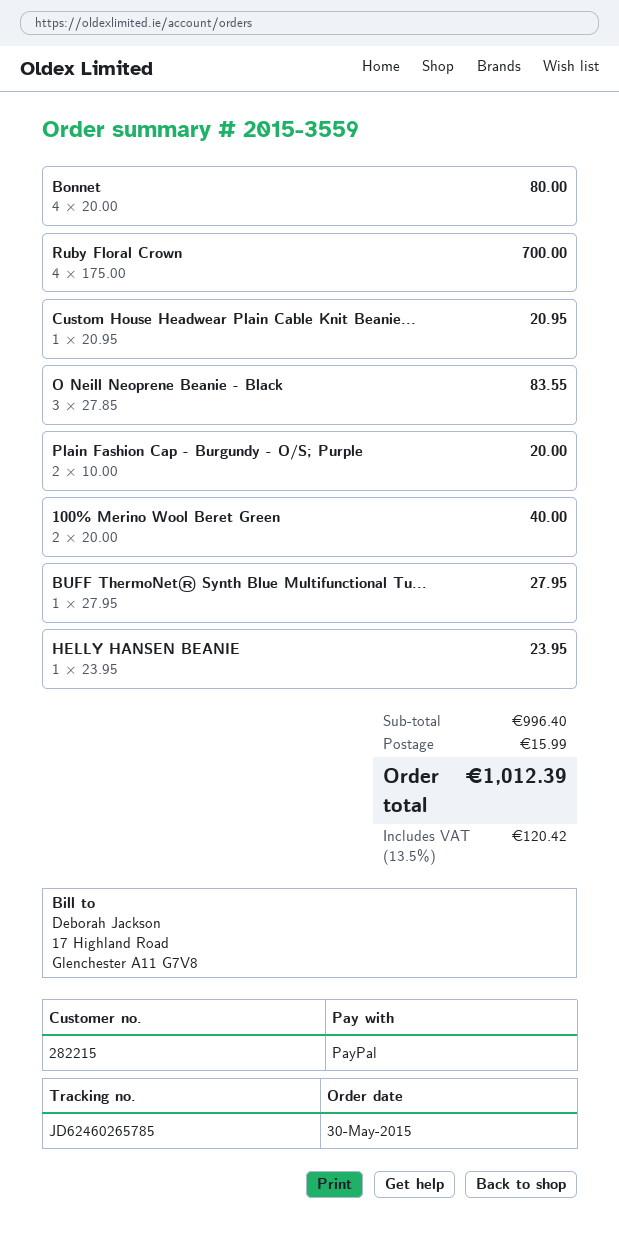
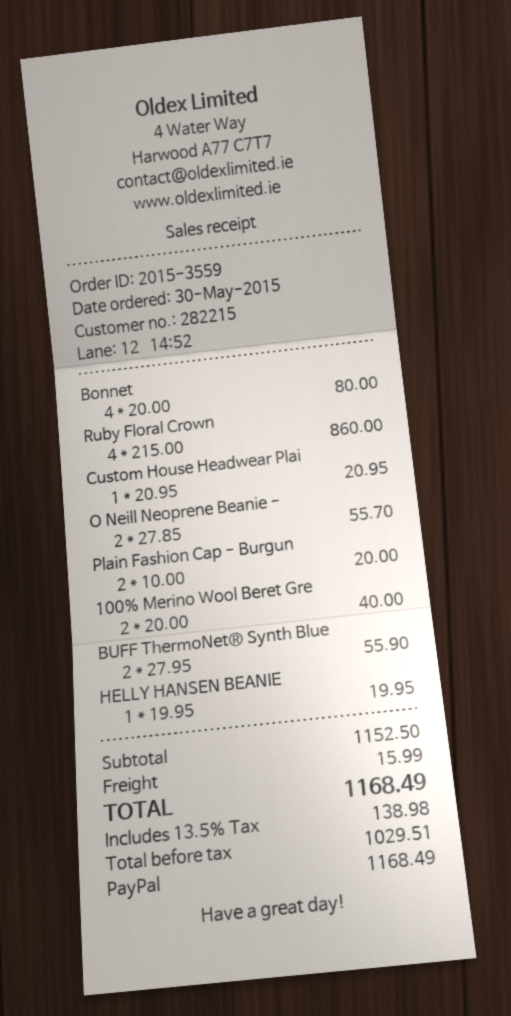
Ruby Floral Crown: 4 x 175.00 = 700.00 -> 4 x 215.00 = 860.00
O Neill Neoprene Beanie - Black: 3 x 27.85 = 83.55 -> 2 x 27.85 = 55.70
BUFF ThermoNet® Synth Blue Multifunctional Tu...: 1 x 27.95 = 27.95 -> 2 x 27.95 = 55.90
HELLY HANSEN BEANIE: 1 x 23.95 = 23.95 -> 1 x 19.95 = 19.95
subtotal: 996.40 -> 1152.50
tax: 13.5% = 120.42 -> 13.5% = 138.98
total: 1012.39 -> 1168.49

